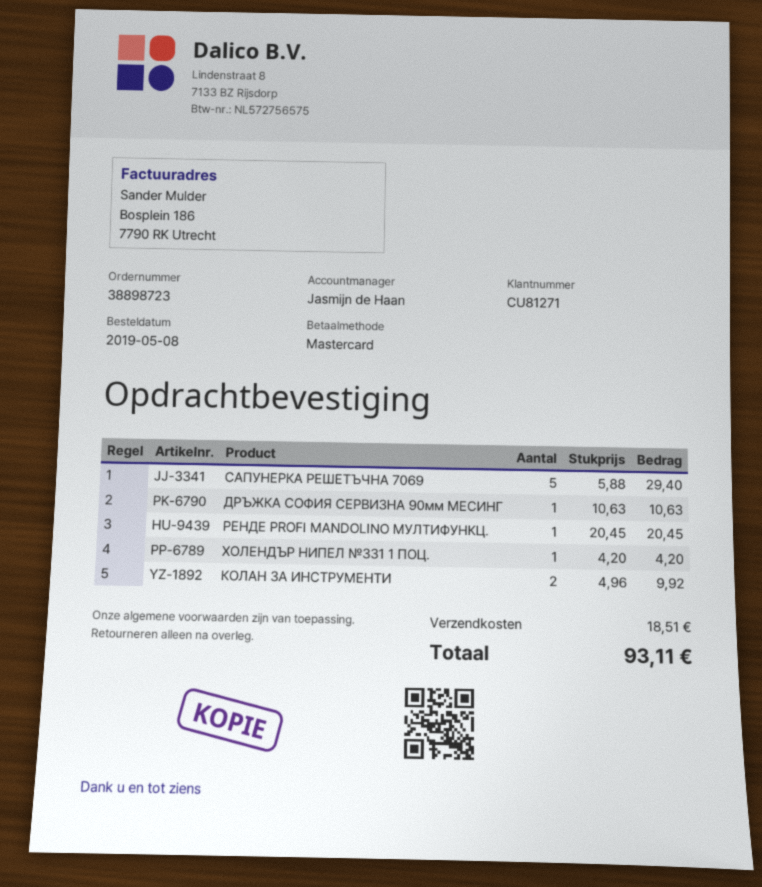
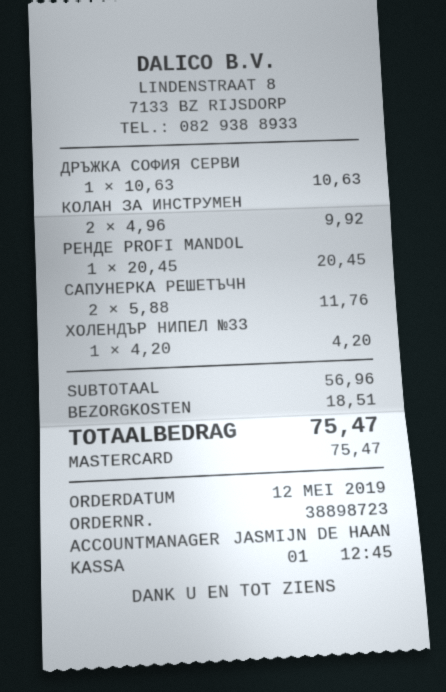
order date: 2019-05-08 -> 2019-05-12
САПУНЕРКА РЕШЕТЪЧНА 7069: 5 x 5.88 = 29.40 -> 2 x 5.88 = 11.76
total: 93.11 -> 75.47

